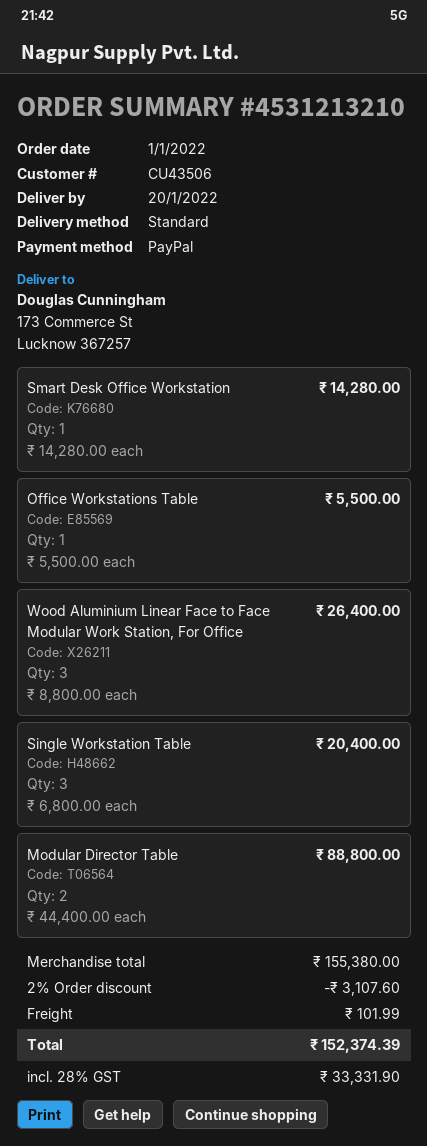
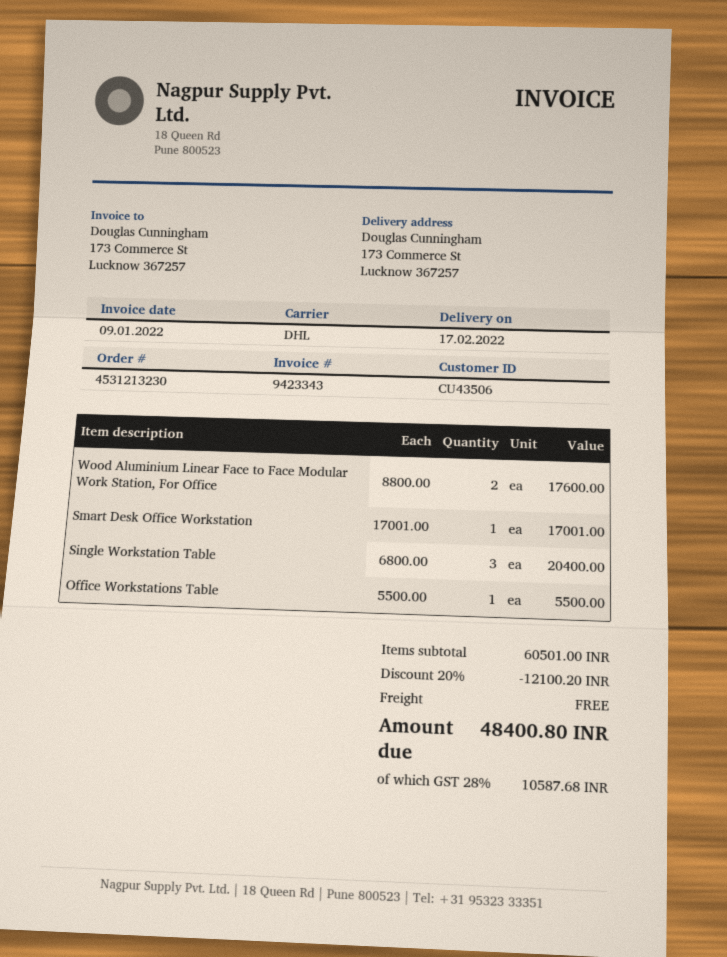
order number: 4531213210 -> 4531213230
delivery date: 2022-01-20 -> 2022-02-17
shipping method: standard -> DHL
Smart Desk Office Workstation: 1 x 14280.00 = 14280.00 -> 1 x 17001.00 = 17001.00
Wood Aluminium Linear Face to Face Modular Work Station, For Office: 3 x 8800.00 = 26400.00 -> 2 x 8800.00 = 17600.00
Modular Director Table: 2 x 44400.00 = 88800.00 -> none
subtotal: 155380.00 -> 60501.00
discount: 2% = 3107.60 -> 20% = 12100.20
shipping: 101.99 -> 0.00
tax: 28% = 33331.90 -> 28% = 10587.68
total: 152374.39 -> 48400.80

